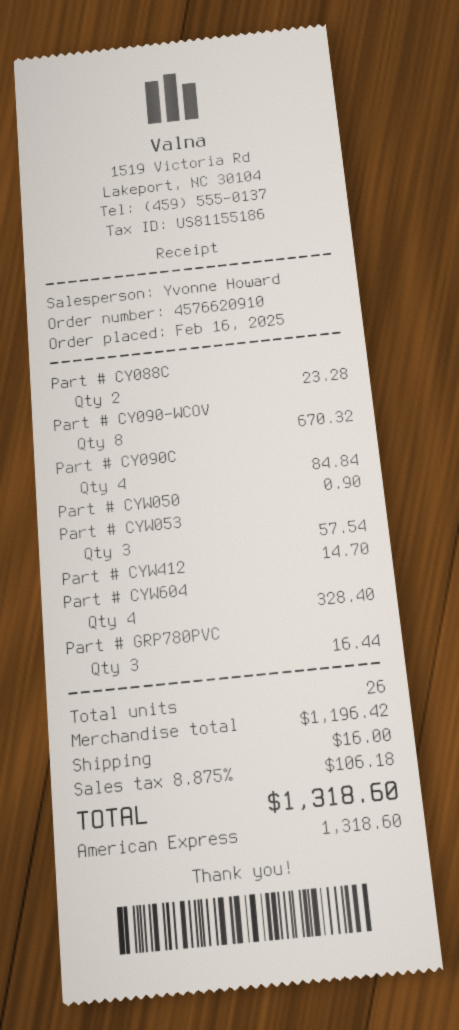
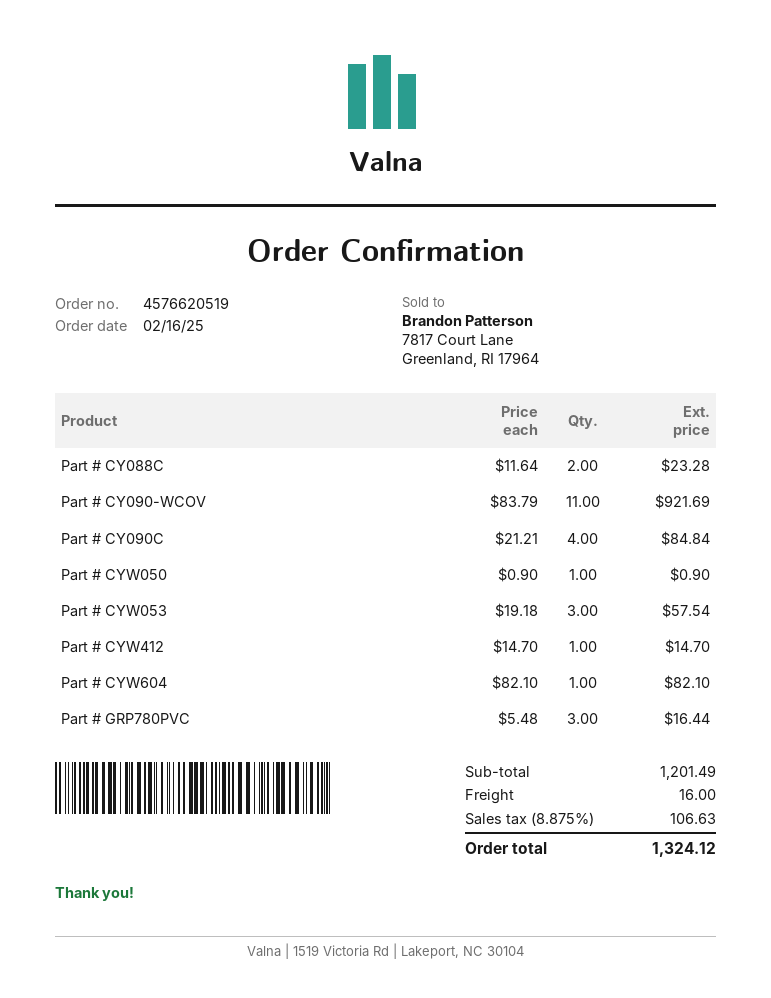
order number: 4576620910 -> 4576620519
Part # CY090-WCOV: 8 for 670.32 -> 11 for 921.69
Part # CYW604: 4 for 328.40 -> 1 for 82.10
subtotal: 1196.42 -> 1201.49
tax: 8.875% = 106.18 -> 8.875% = 106.63
total: 1318.60 -> 1324.12

